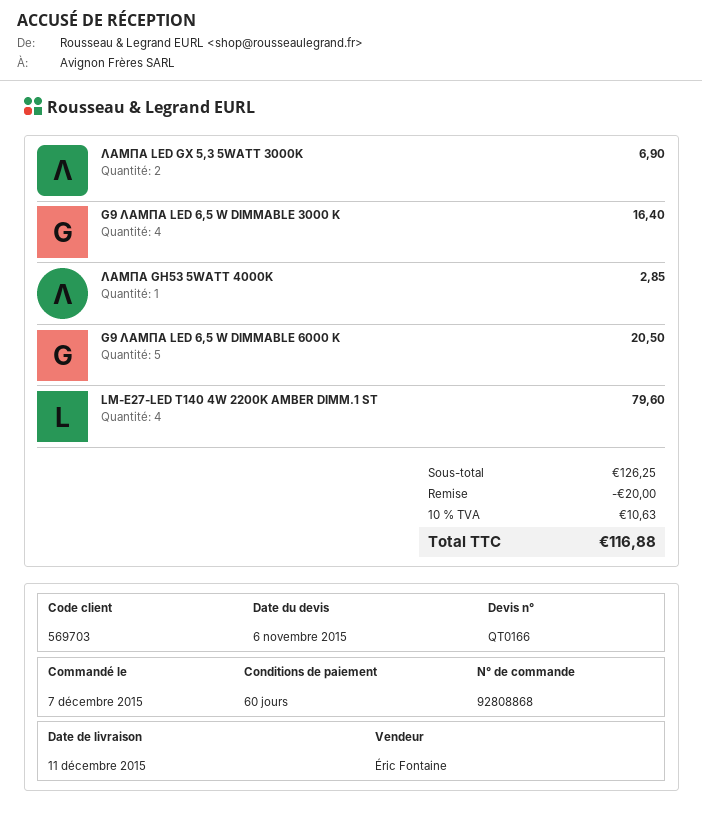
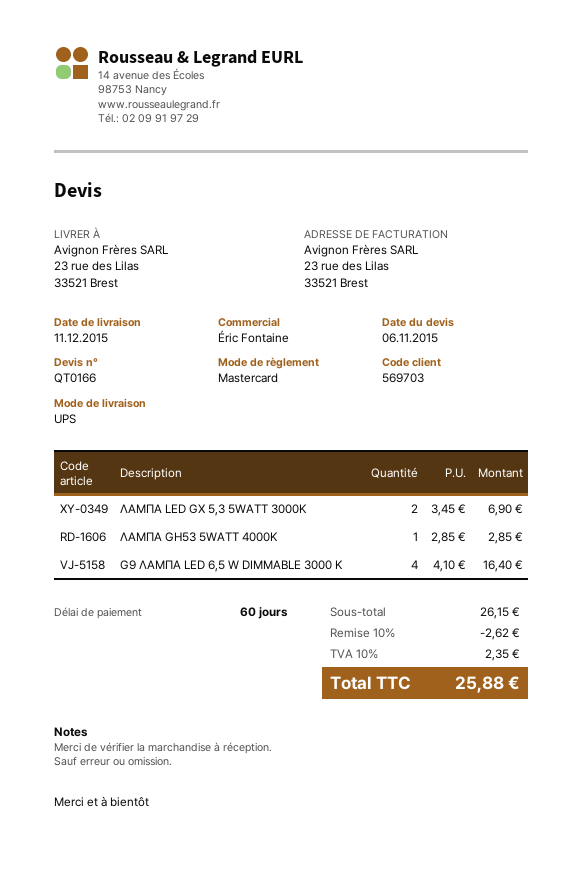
G9 ΛΑΜΠΑ LED 6,5 W DIMMABLE 6000 K: 5 for 20.50 -> none
LM-E27-LED T140 4W 2200K AMBER DIMM.1 ST: 4 for 79.60 -> none
subtotal: 126.25 -> 26.15
discount: 20.00 -> 2.62
tax: 10% = 10.63 -> 10% = 2.35
total: 116.88 -> 25.88

